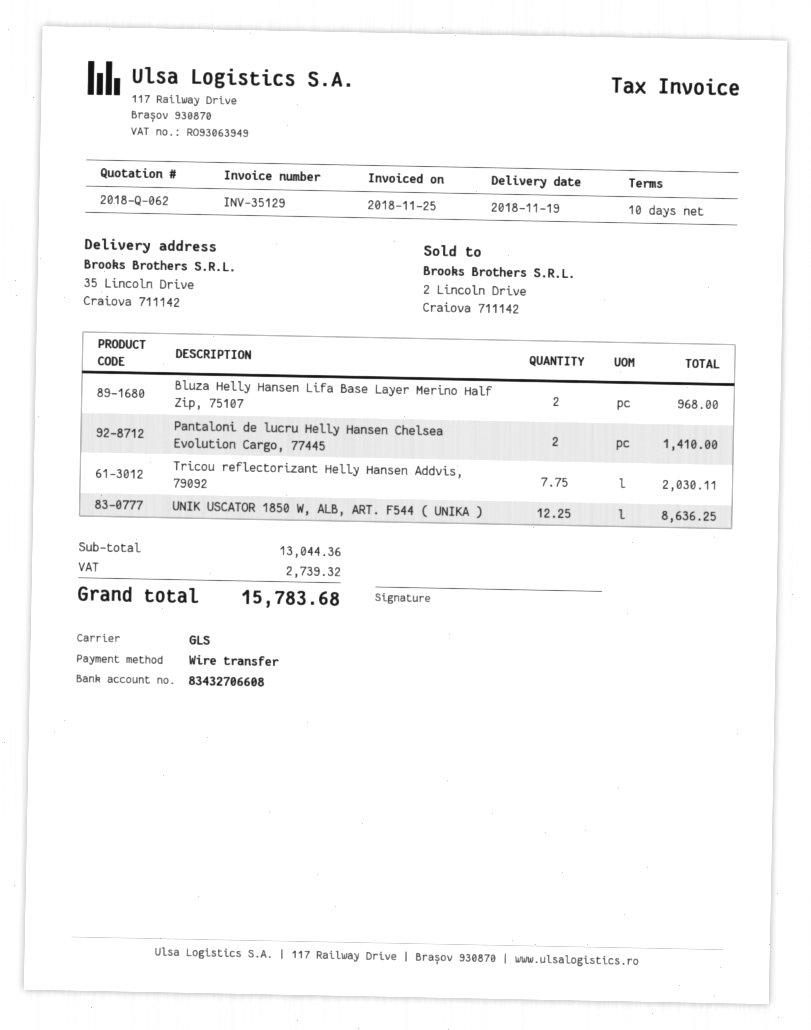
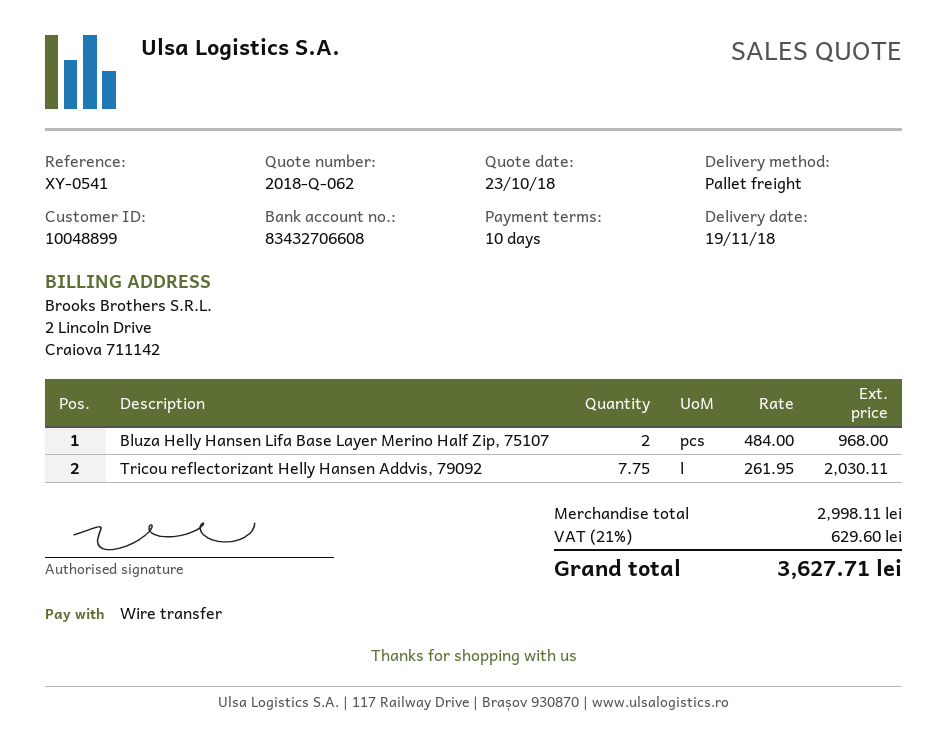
shipping method: GLS -> pallet freight
Pantaloni de lucru Helly Hansen Chelsea Evolution Cargo, 77445: 2 for 1410.00 -> none
UNIK USCATOR 1850 W, ALB, ART. F544 ( UNIKA ): 12.25 for 8636.25 -> none
subtotal: 13044.36 -> 2998.11
tax: 2739.32 -> 629.60
total: 15783.68 -> 3627.71

